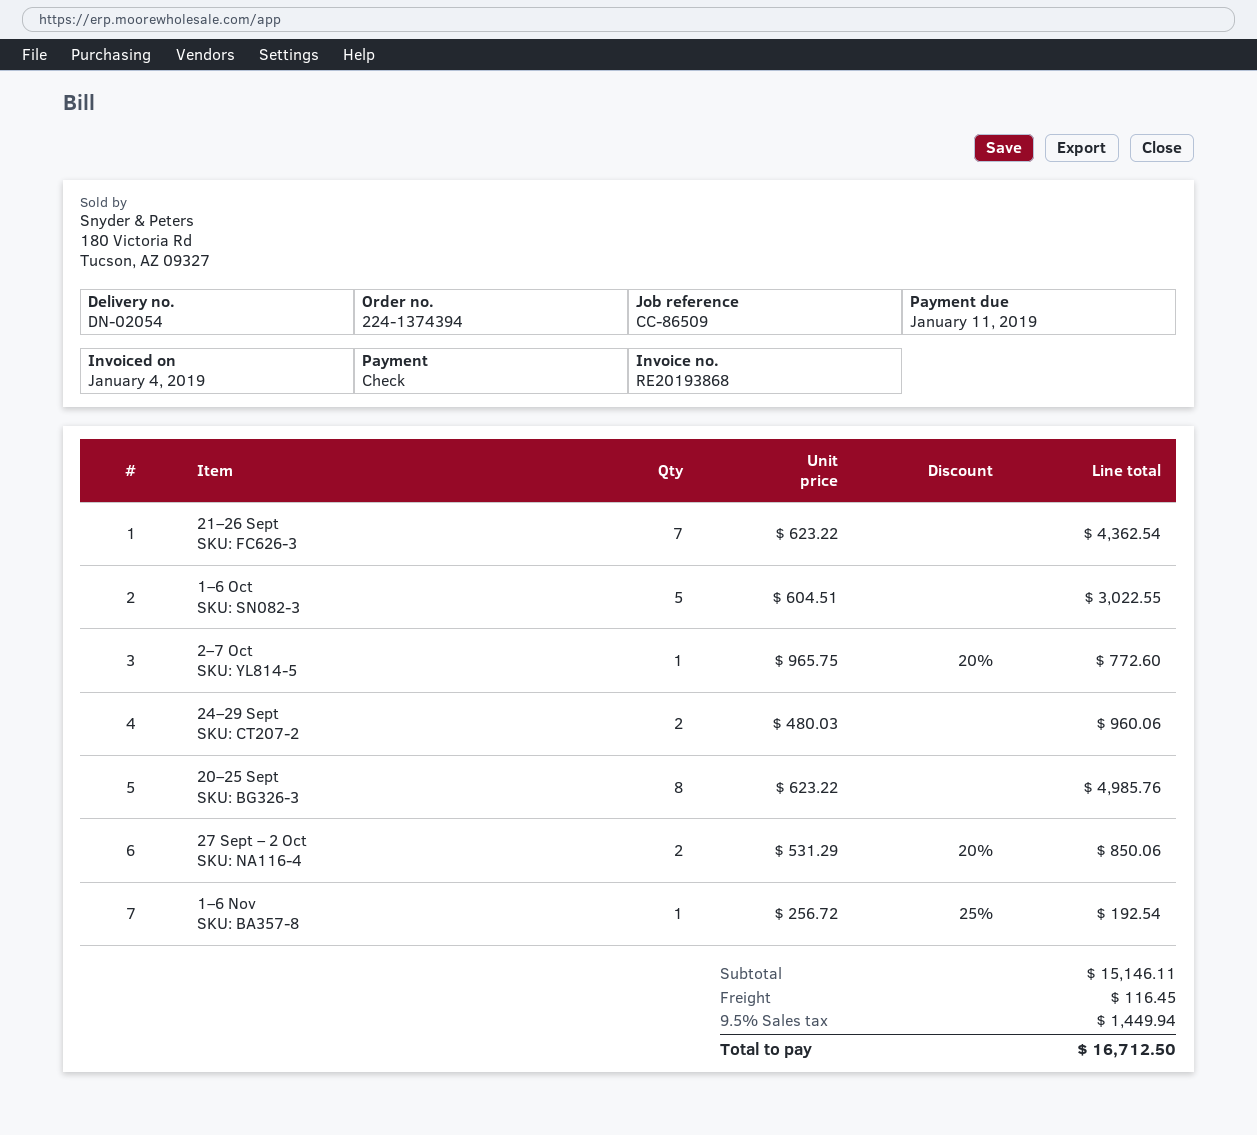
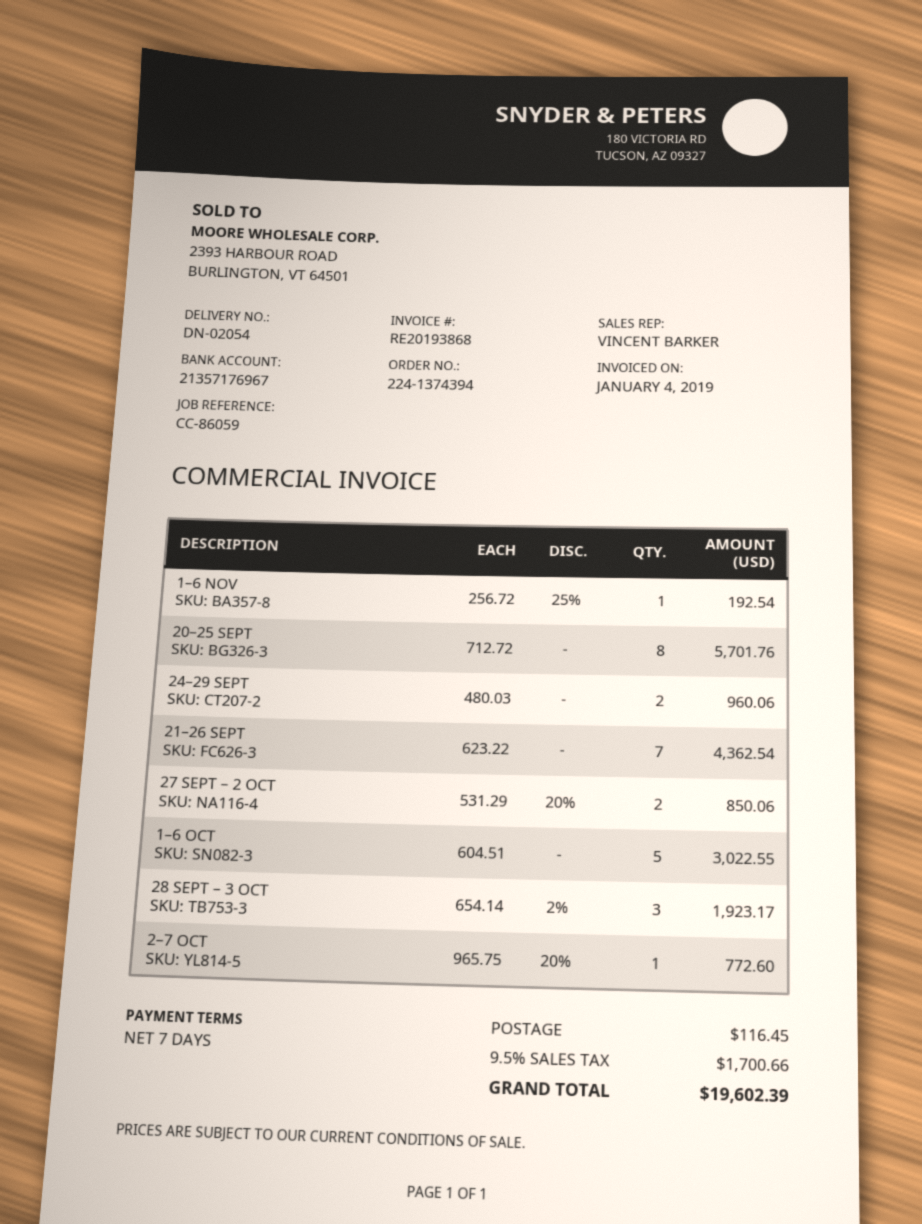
reference: CC-86509 -> CC-86059
20–25 Sept: 8 x 623.22 = 4985.76 -> 8 x 712.72 = 5701.76
28 SEPT – 3 OCT: none -> 3 x 654.14 - 2% = 1923.17
tax: 9.5% = 1449.94 -> 9.5% = 1700.66
total: 16712.50 -> 19602.39

